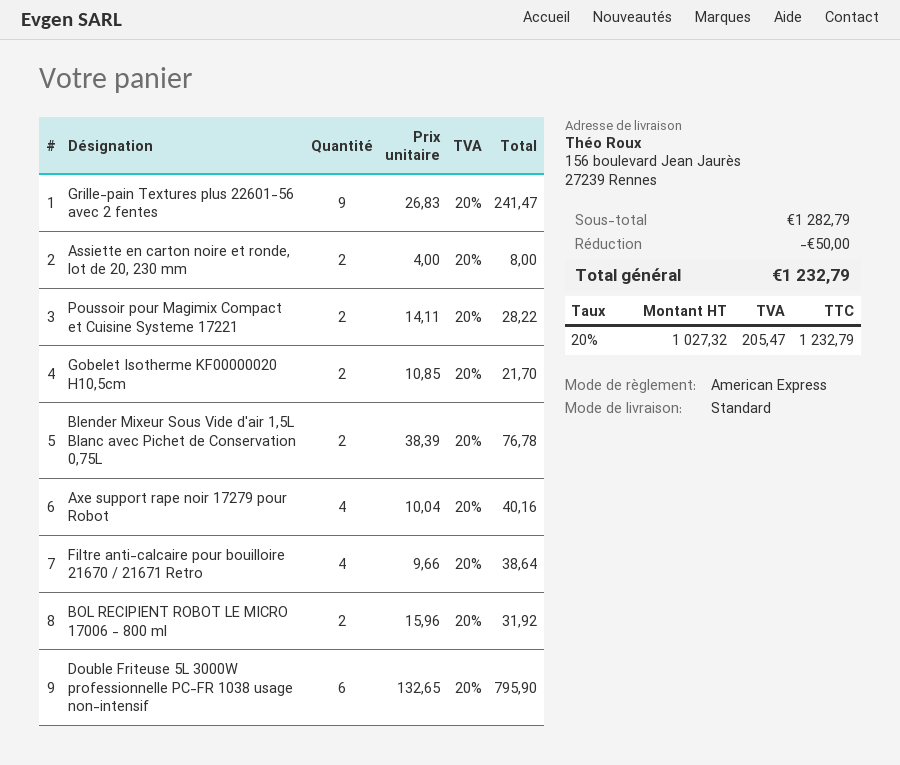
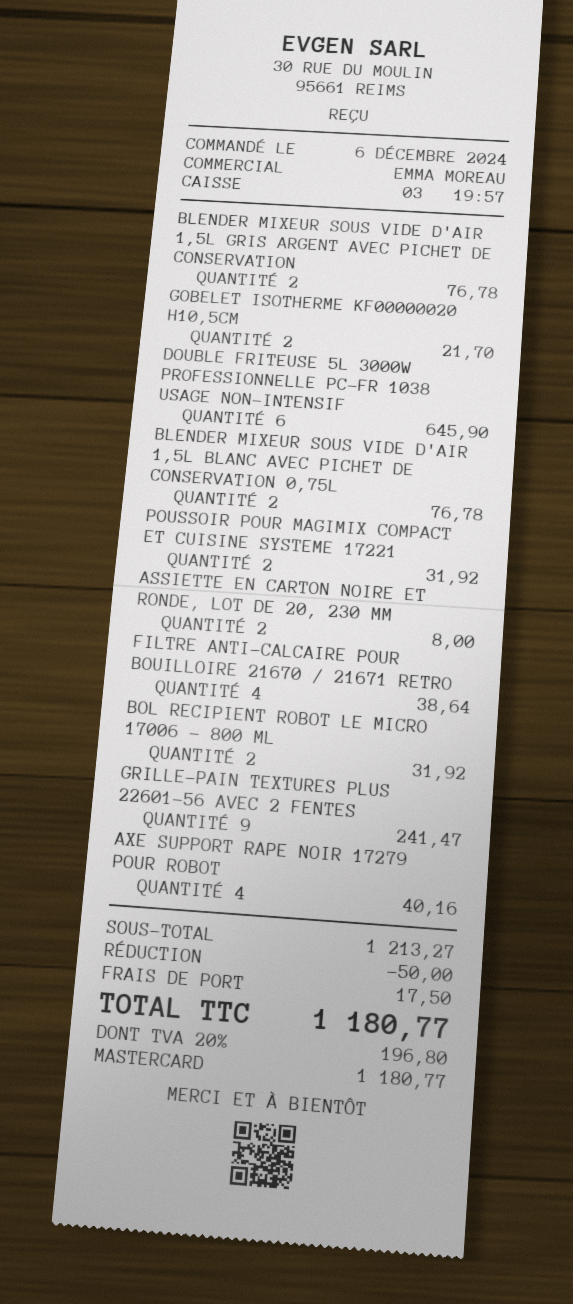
payment method: American Express -> Mastercard
Poussoir pour Magimix Compact et Cuisine Systeme 17221: 2 for 28.22 -> 2 for 31.92
Double Friteuse 5L 3000W professionnelle PC-FR 1038 usage non-intensif: 6 for 795.90 -> 6 for 645.90
BLENDER MIXEUR SOUS VIDE D'AIR 1,5L GRIS ARGENT AVEC PICHET DE CONSERVATION: none -> 2 for 76.78
subtotal: 1282.79 -> 1213.27
shipping: none -> 17.50
tax: 20% = 205.47 -> 20% = 196.80
total: 1232.79 -> 1180.77

